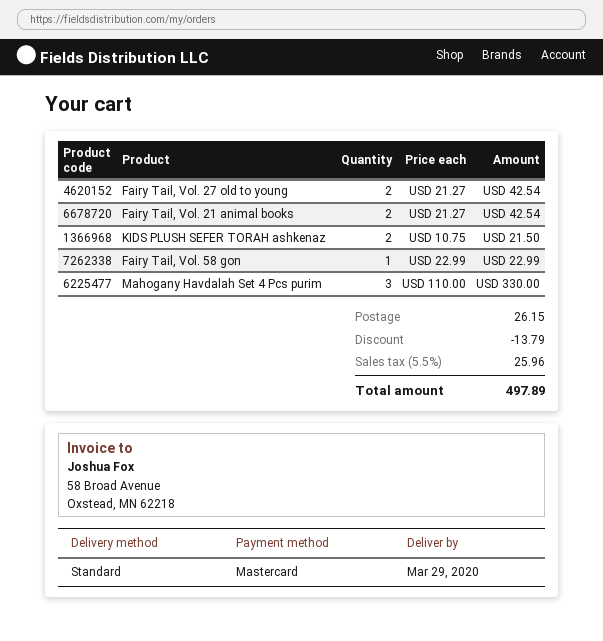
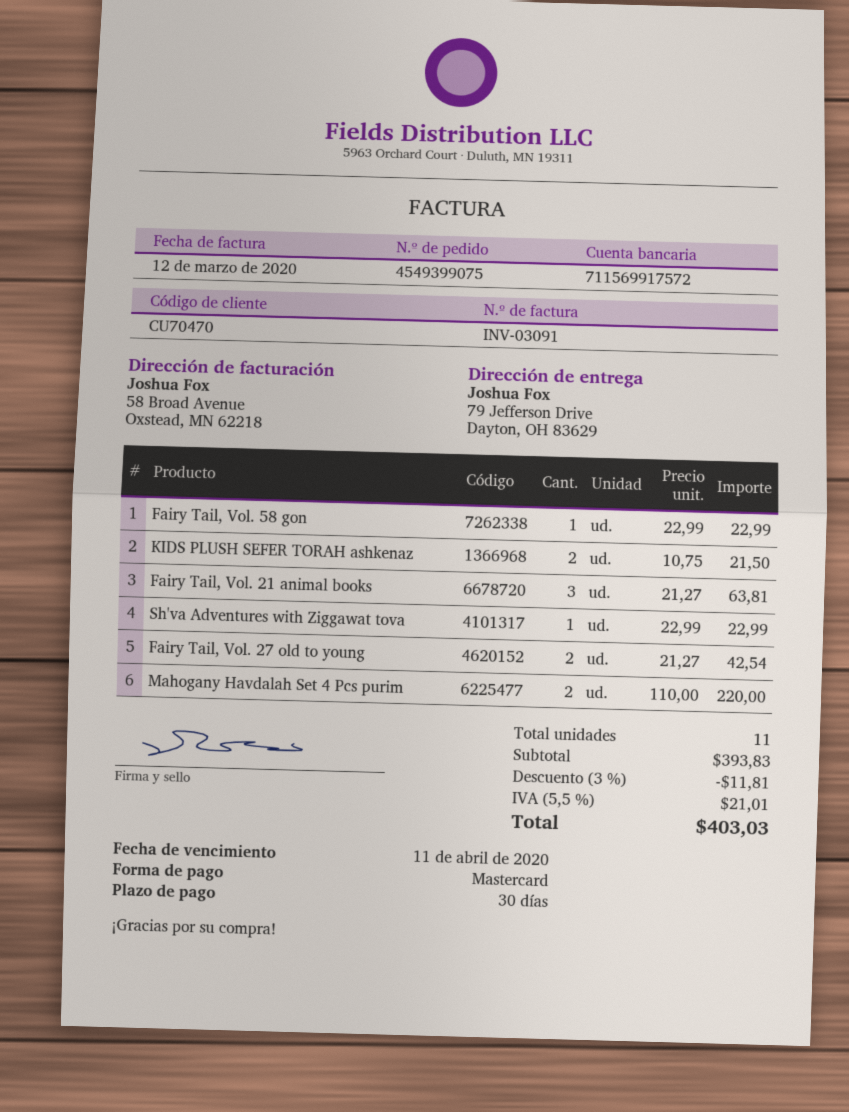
Fairy Tail, Vol. 21 animal books: 2 x 21.27 = 42.54 -> 3 x 21.27 = 63.81
Mahogany Havdalah Set 4 Pcs purim: 3 x 110.00 = 330.00 -> 2 x 110.00 = 220.00
Sh'va Adventures with Ziggawat tova: none -> 1 x 22.99 = 22.99
discount: 13.79 -> 11.81
shipping: 26.15 -> none
tax: 5.5% = 25.96 -> 5.5% = 21.01
total: 497.89 -> 403.03

